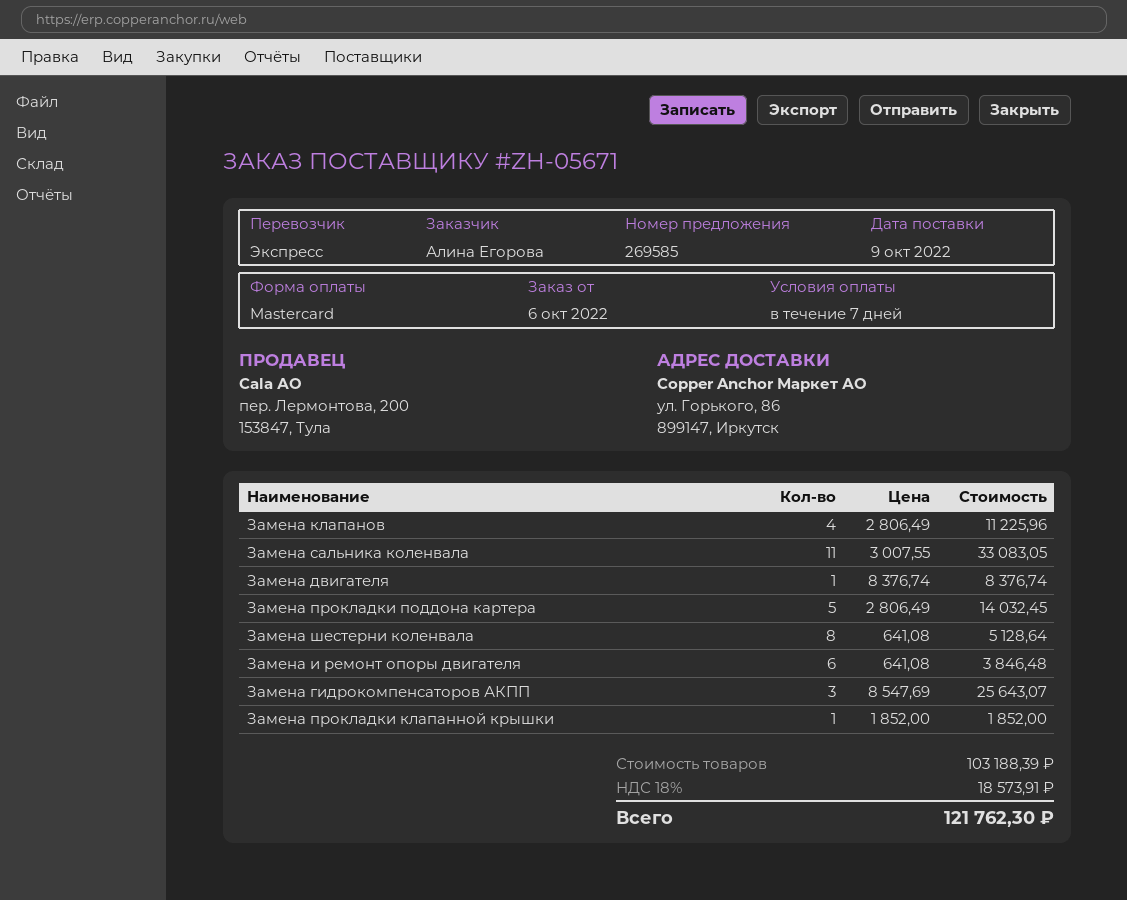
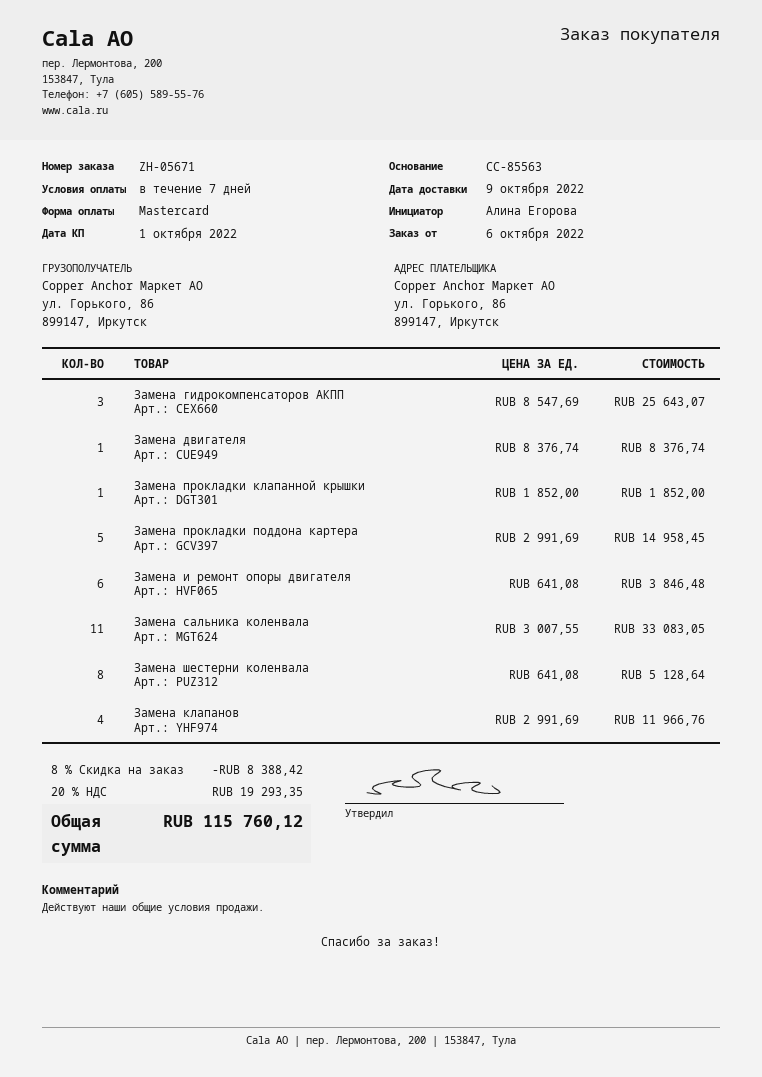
Замена клапанов: 4 x 2806.49 = 11225.96 -> 4 x 2991.69 = 11966.76
Замена прокладки поддона картера: 5 x 2806.49 = 14032.45 -> 5 x 2991.69 = 14958.45
discount: none -> 8% = 8388.42
tax: 18% = 18573.91 -> 20% = 19293.35
total: 121762.30 -> 115760.12

